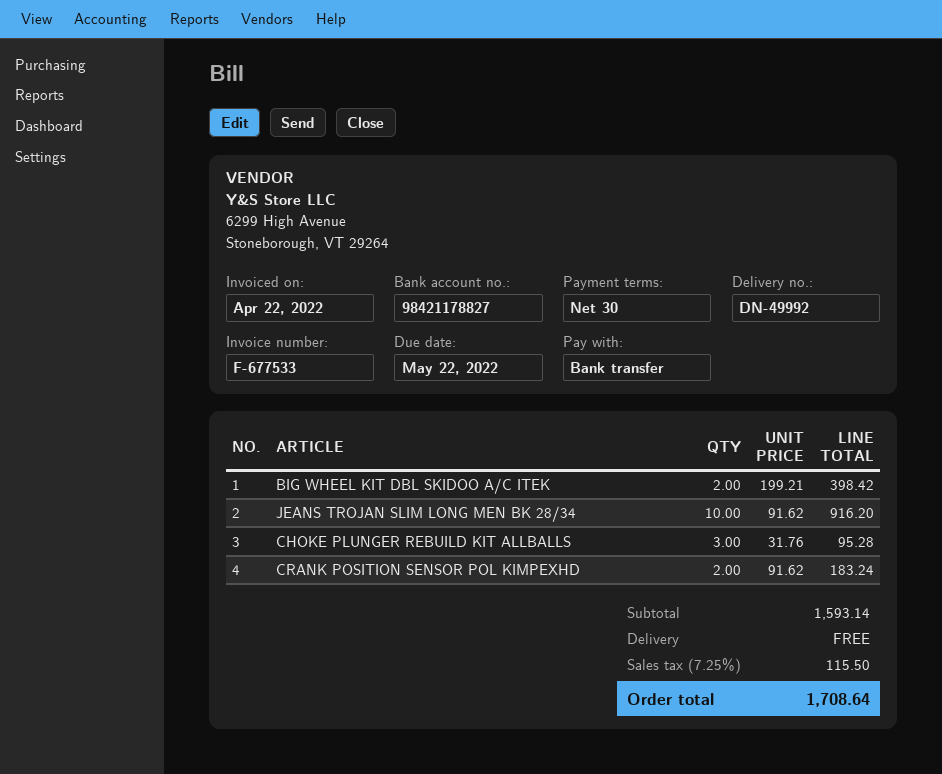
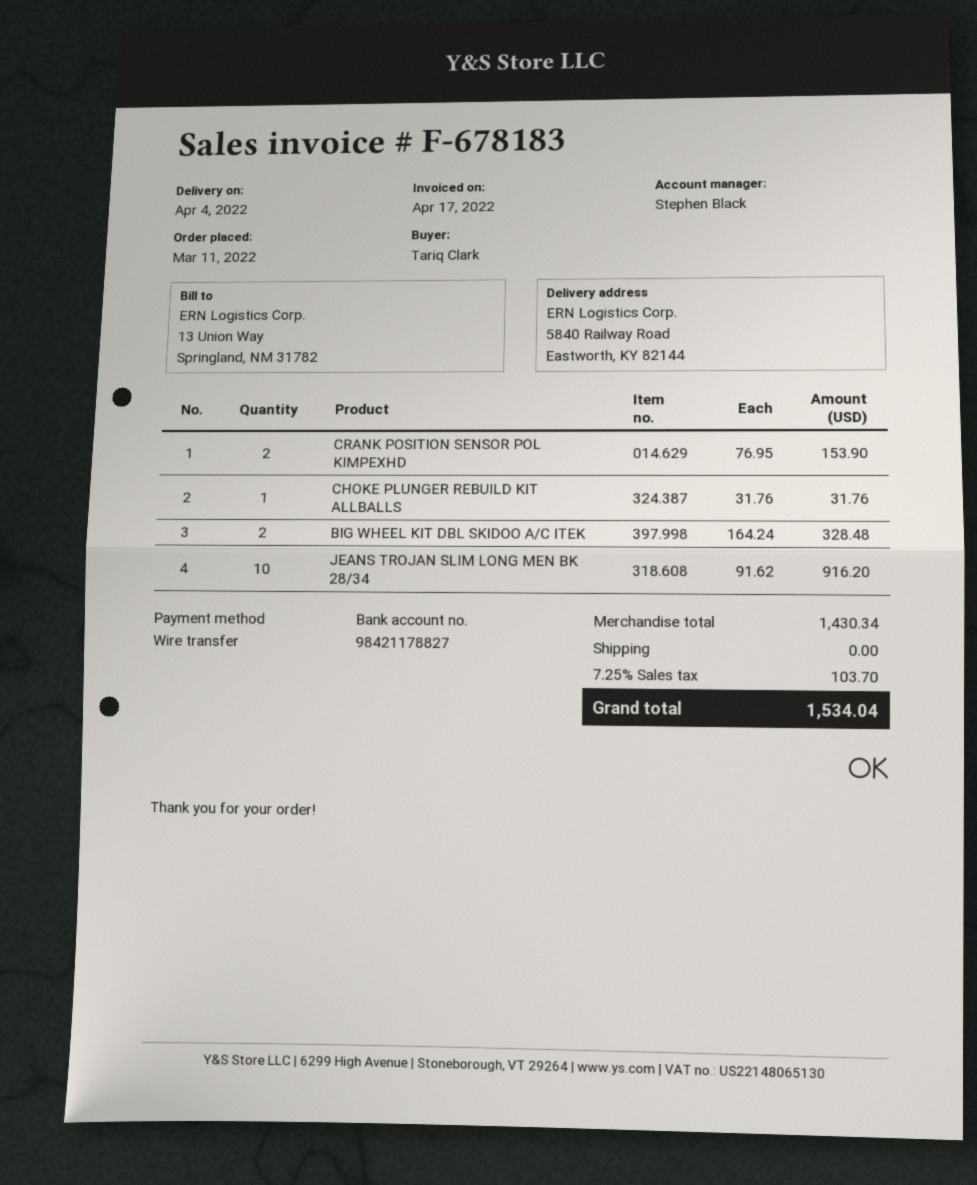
invoice number: F-677533 -> F-678183
invoice date: 2022-04-22 -> 2022-04-17
BIG WHEEL KIT DBL SKIDOO A/C ITEK: 2 x 199.21 = 398.42 -> 2 x 164.24 = 328.48
CHOKE PLUNGER REBUILD KIT ALLBALLS: 3 x 31.76 = 95.28 -> 1 x 31.76 = 31.76
CRANK POSITION SENSOR POL KIMPEXHD: 2 x 91.62 = 183.24 -> 2 x 76.95 = 153.90
subtotal: 1593.14 -> 1430.34
tax: 7.25% = 115.50 -> 7.25% = 103.70
total: 1708.64 -> 1534.04

